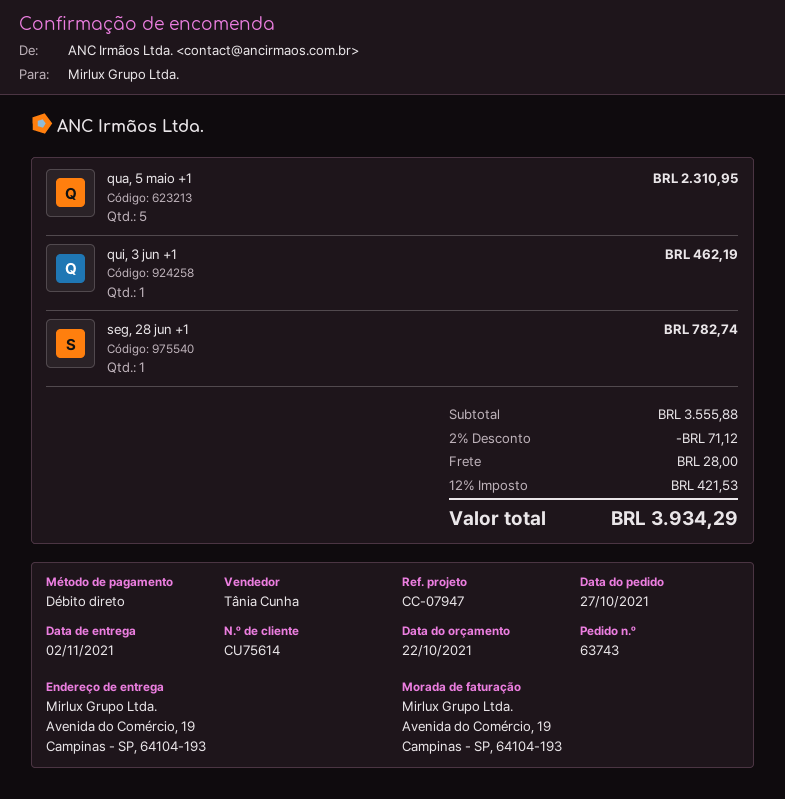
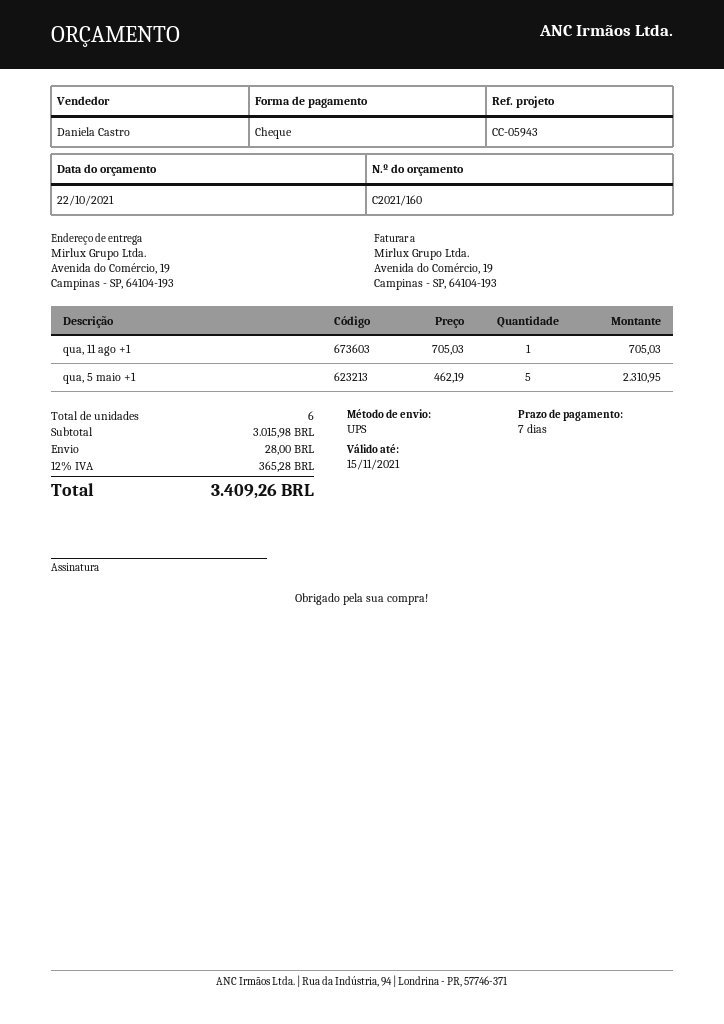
reference: CC-07947 -> CC-05943
sales rep: Tânia Cunha -> Daniela Castro
payment method: direct debit -> cheque
qui, 3 jun +1: 1 for 462.19 -> none
seg, 28 jun +1: 1 for 782.74 -> none
qua, 11 ago +1: none -> 1 for 705.03
subtotal: 3555.88 -> 3015.98
discount: 2% = 71.12 -> none
tax: 12% = 421.53 -> 12% = 365.28
total: 3934.29 -> 3409.26

